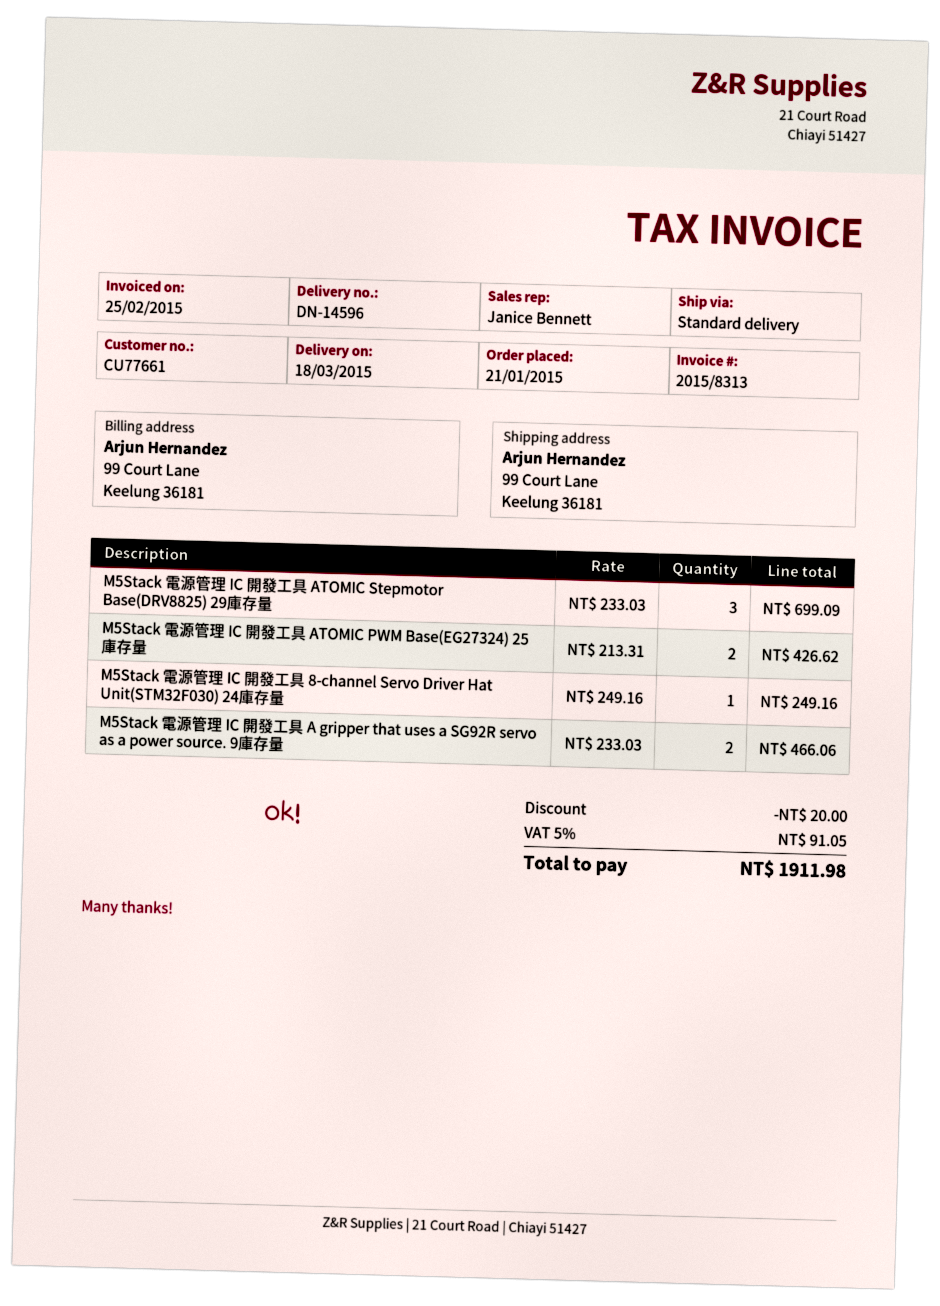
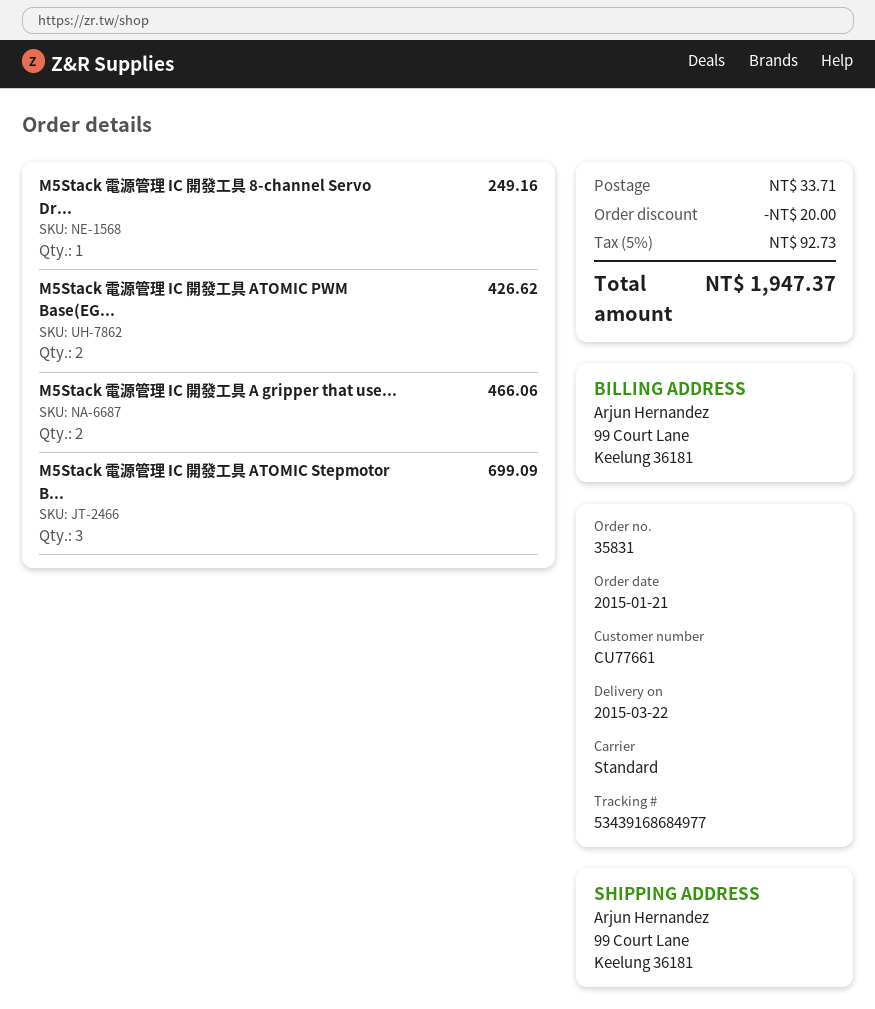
delivery date: 2015-03-18 -> 2015-03-22
shipping: none -> 33.71
tax: 5% = 91.05 -> 5% = 92.73
total: 1911.98 -> 1947.37

